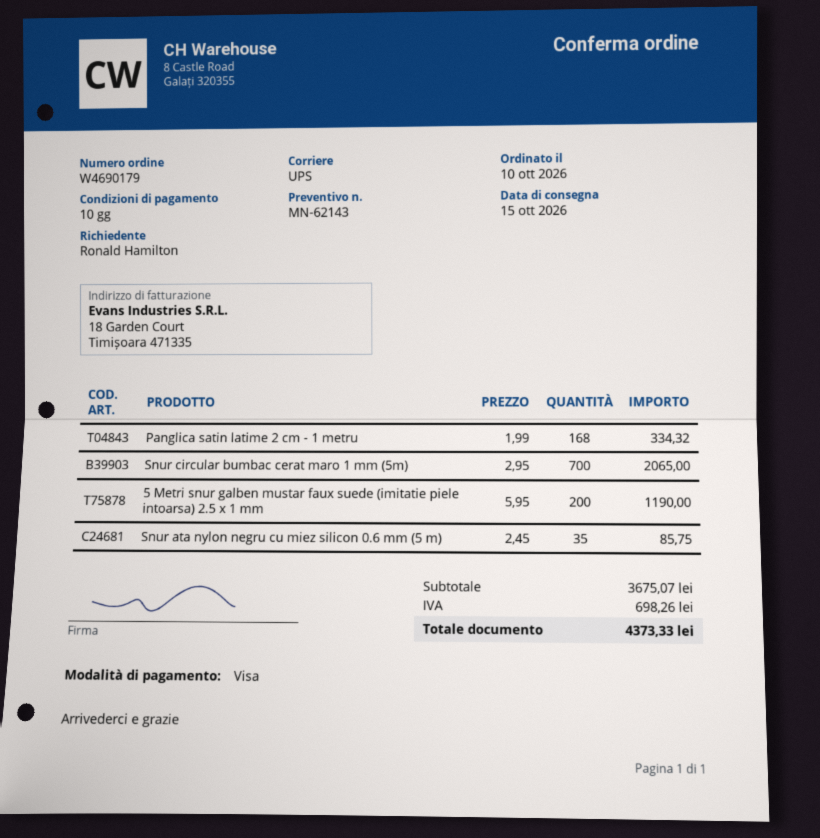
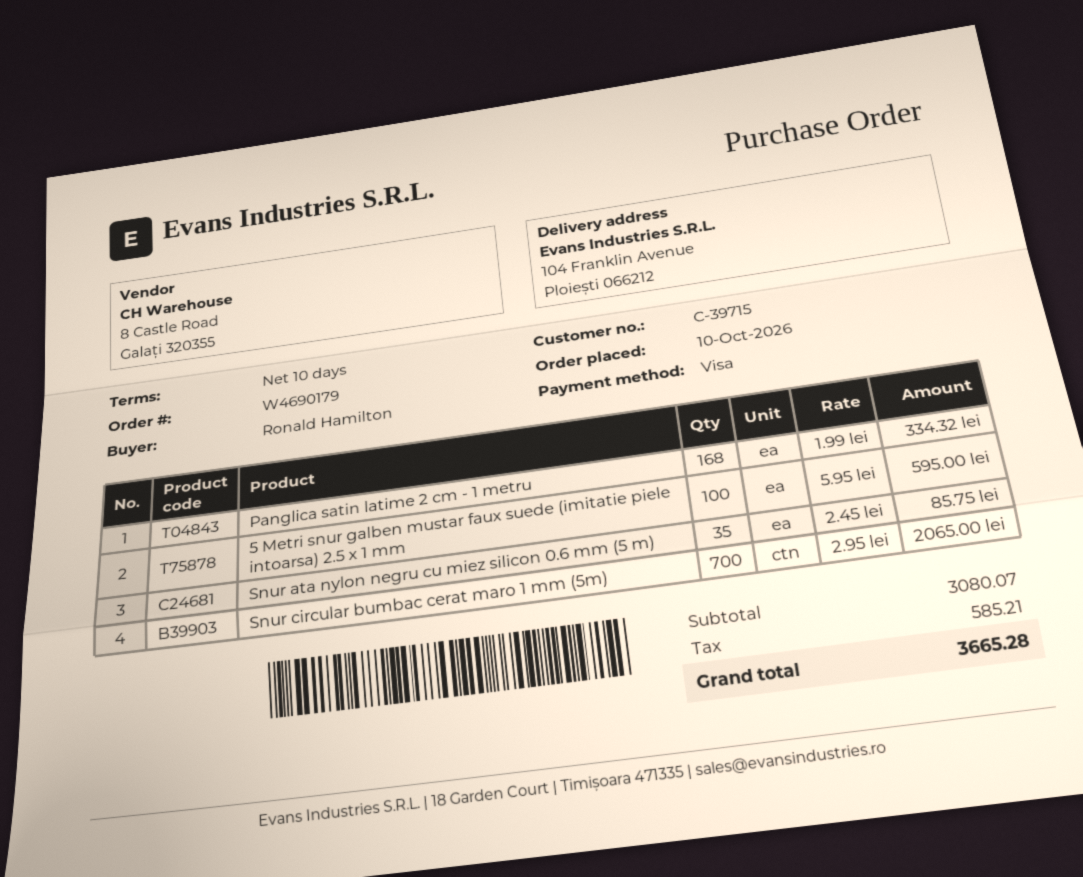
5 Metri snur galben mustar faux suede (imitatie piele intoarsa) 2.5 x 1 mm: 200 x 5.95 = 1190.00 -> 100 x 5.95 = 595.00
subtotal: 3675.07 -> 3080.07
tax: 698.26 -> 585.21
total: 4373.33 -> 3665.28

